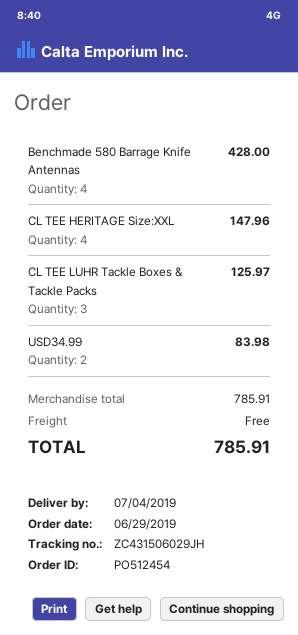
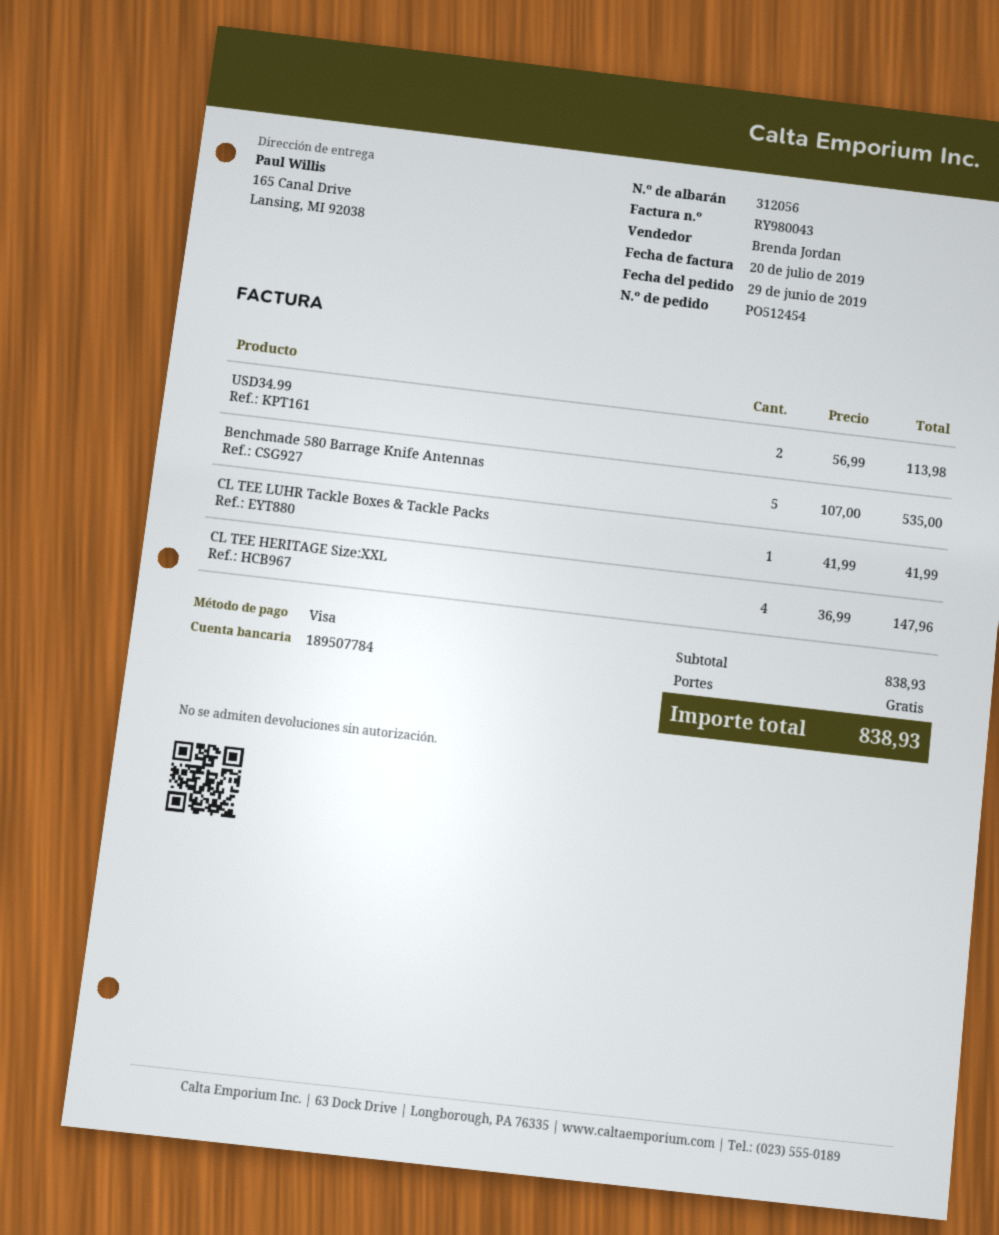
Benchmade 580 Barrage Knife Antennas: 4 for 428.00 -> 5 for 535.00
CL TEE LUHR Tackle Boxes & Tackle Packs: 3 for 125.97 -> 1 for 41.99
USD34.99: 2 for 83.98 -> 2 for 113.98
subtotal: 785.91 -> 838.93
total: 785.91 -> 838.93

